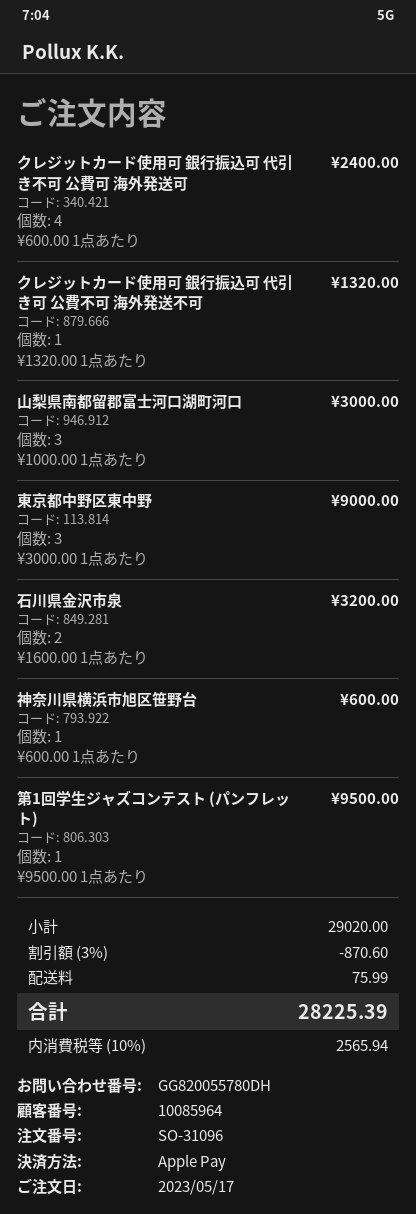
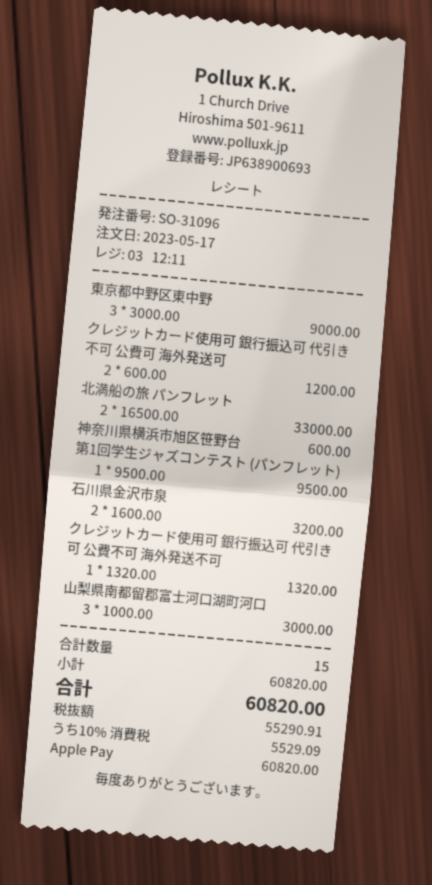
クレジットカード使用可 銀行振込可 代引き不可 公費可 海外発送可: 4 x 600.00 = 2400.00 -> 2 x 600.00 = 1200.00
北満船の旅 パンフレット: none -> 2 x 16500.00 = 33000.00
subtotal: 29020.00 -> 60820.00
discount: 3% = 870.60 -> none
shipping: 75.99 -> none
tax: 10% = 2565.94 -> 10% = 5529.09
total: 28225.39 -> 60820.00

